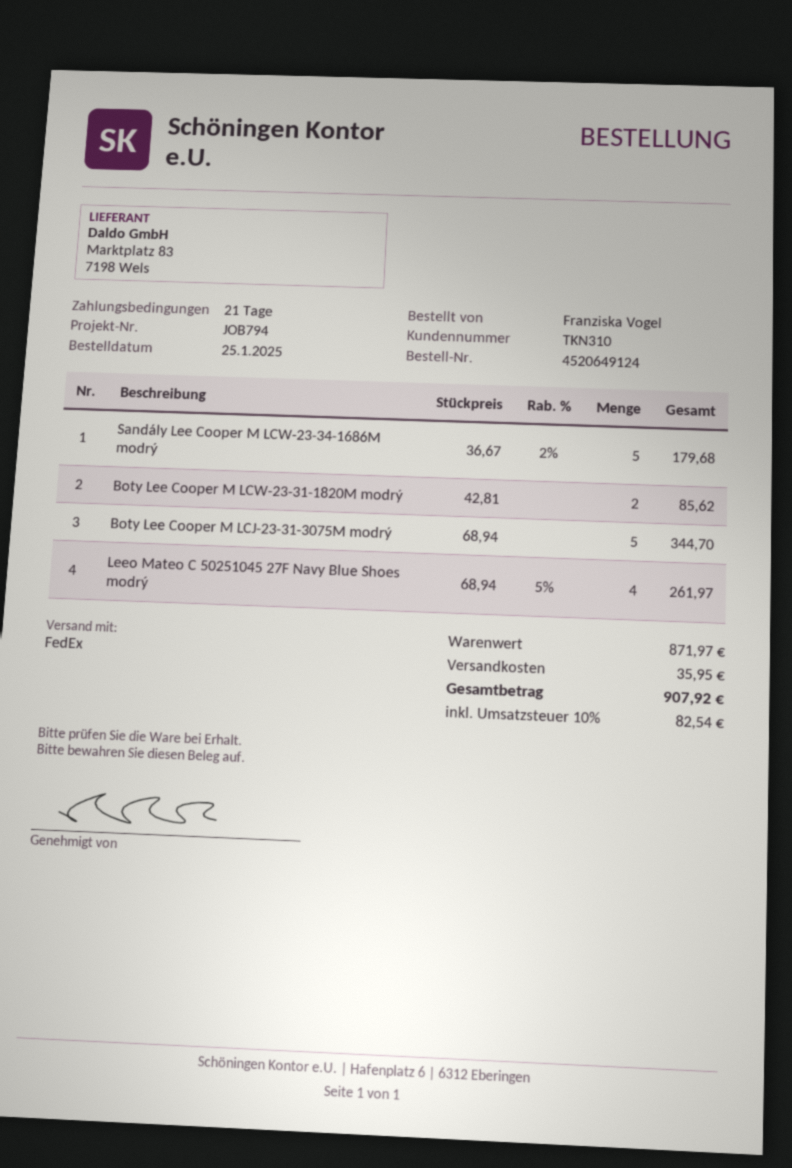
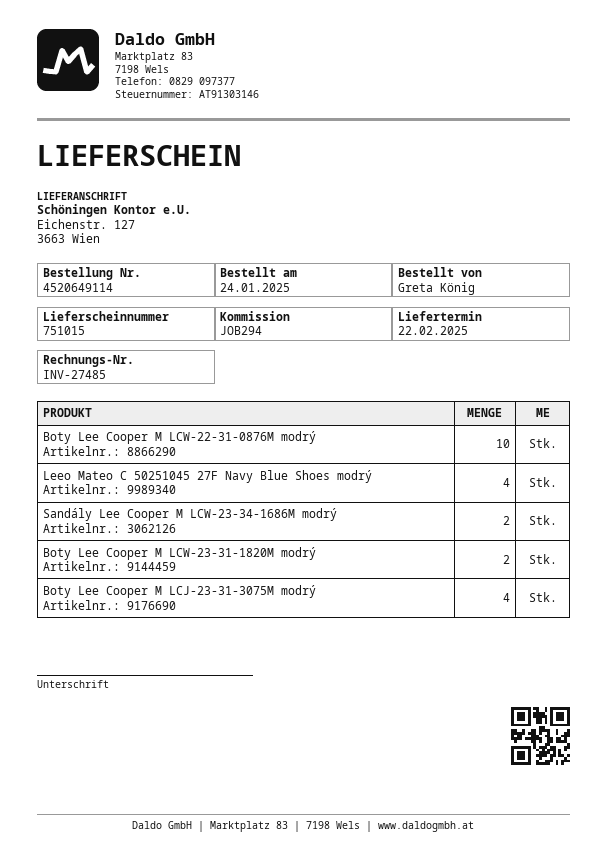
order number: 4520649124 -> 4520649114
order date: 2025-01-25 -> 2025-01-24
reference: JOB794 -> JOB294
ordered by: Franziska Vogel -> Greta König
Sandály Lee Cooper M LCW-23-34-1686M modrý: 5 -> 2
Boty Lee Cooper M LCJ-23-31-3075M modrý: 5 -> 4
Boty Lee Cooper M LCW-22-31-0876M modrý: none -> 10

